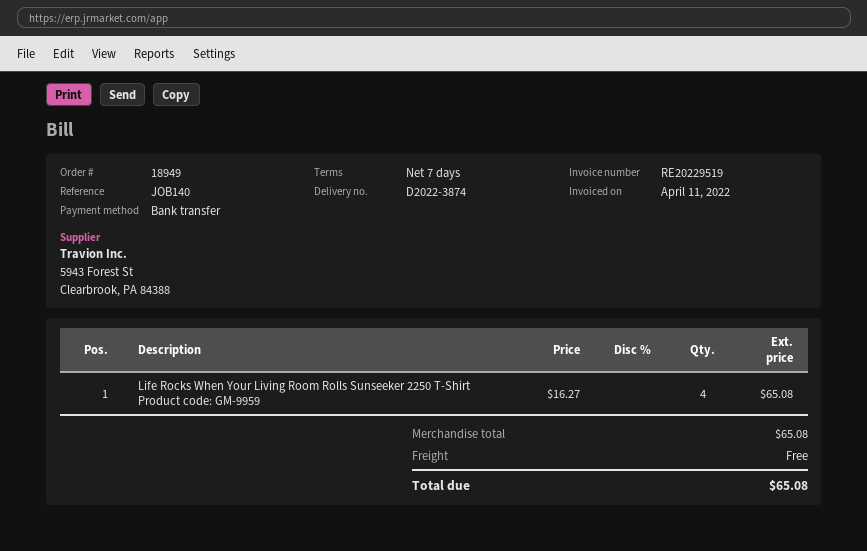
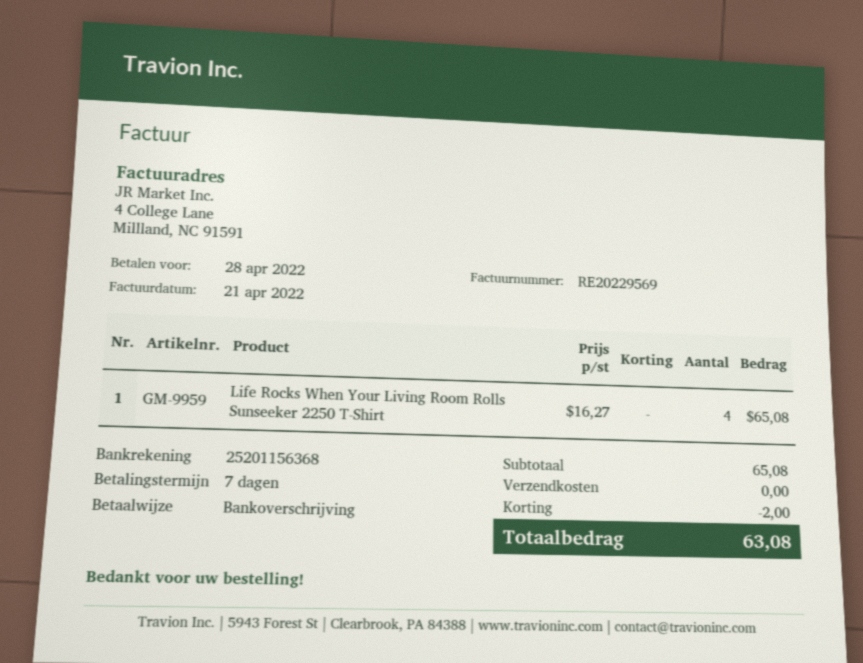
invoice number: RE20229519 -> RE20229569
invoice date: 2022-04-11 -> 2022-04-21
discount: none -> 2.00
total: 65.08 -> 63.08

